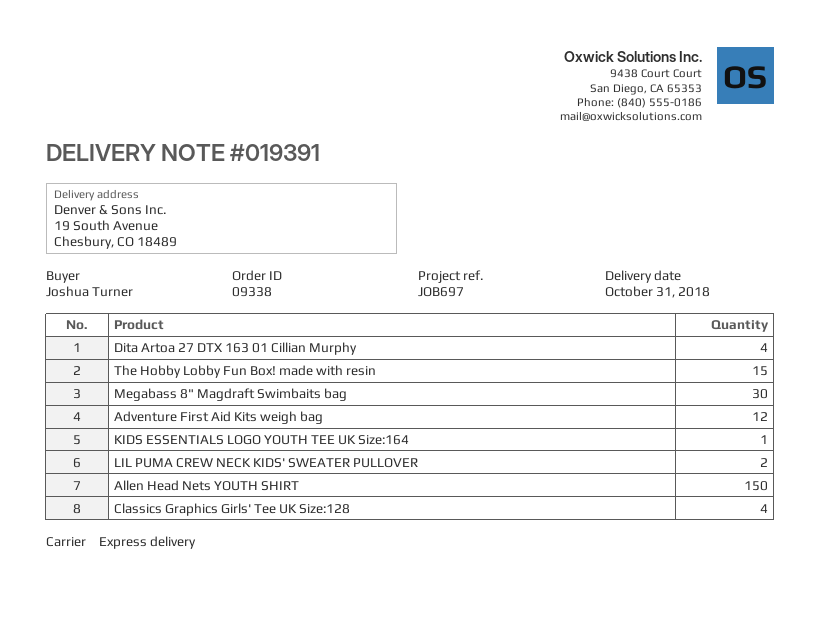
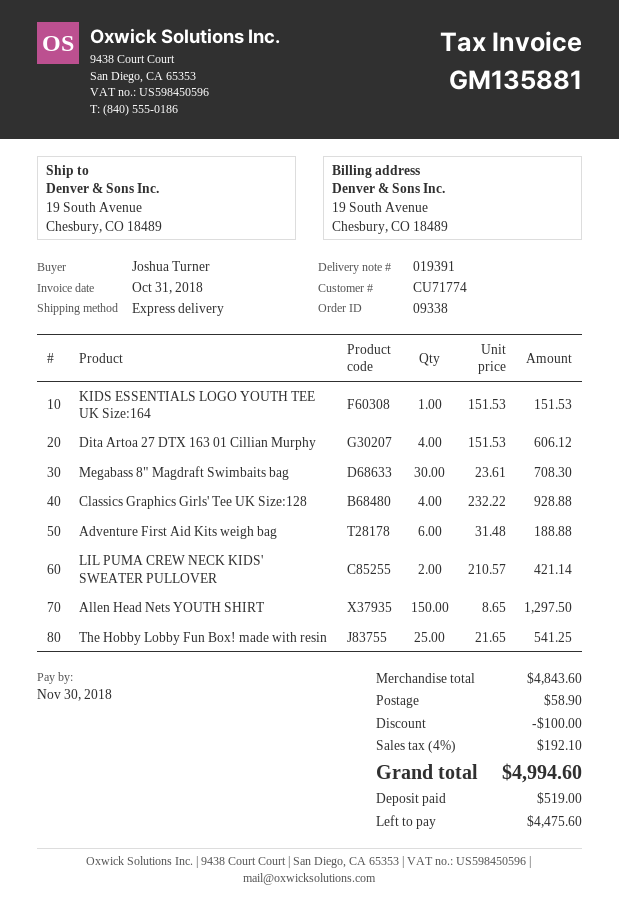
The Hobby Lobby Fun Box! made with resin: 15 -> 25
Adventure First Aid Kits weigh bag: 12 -> 6

